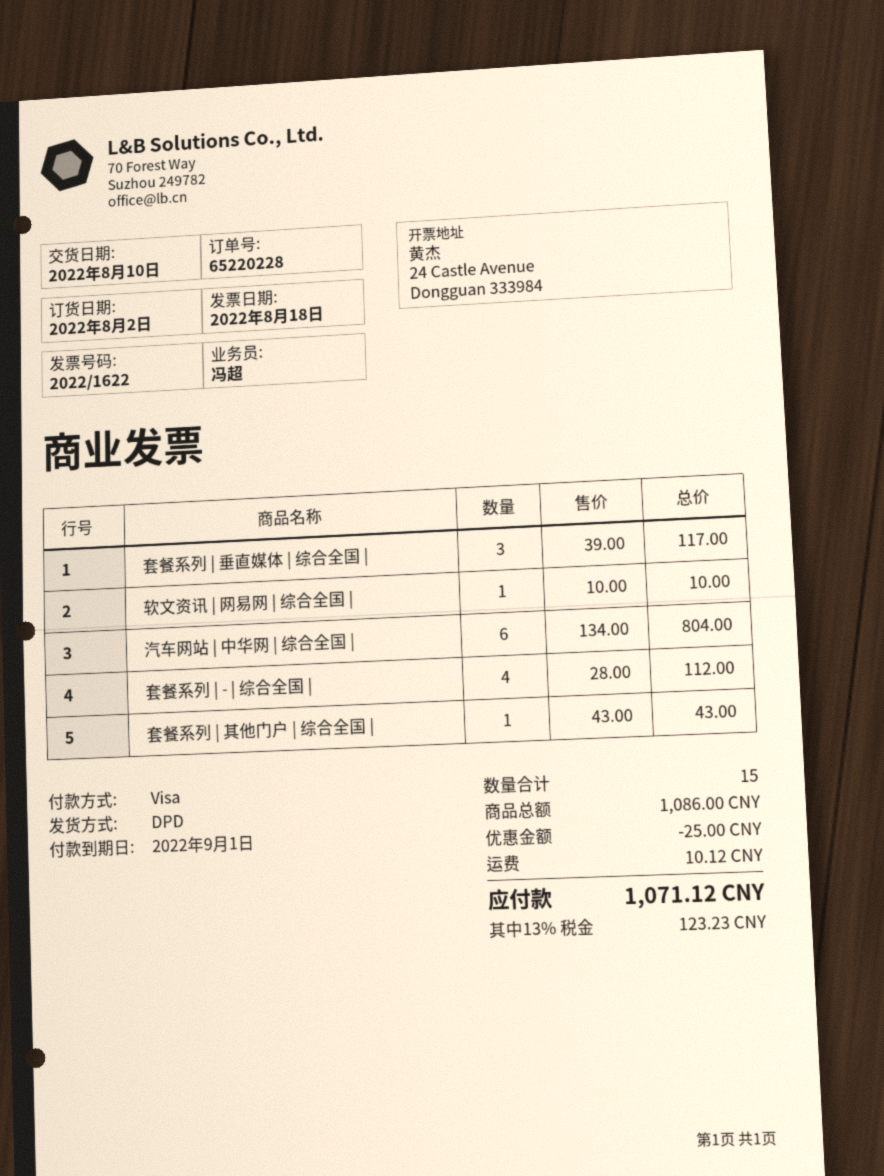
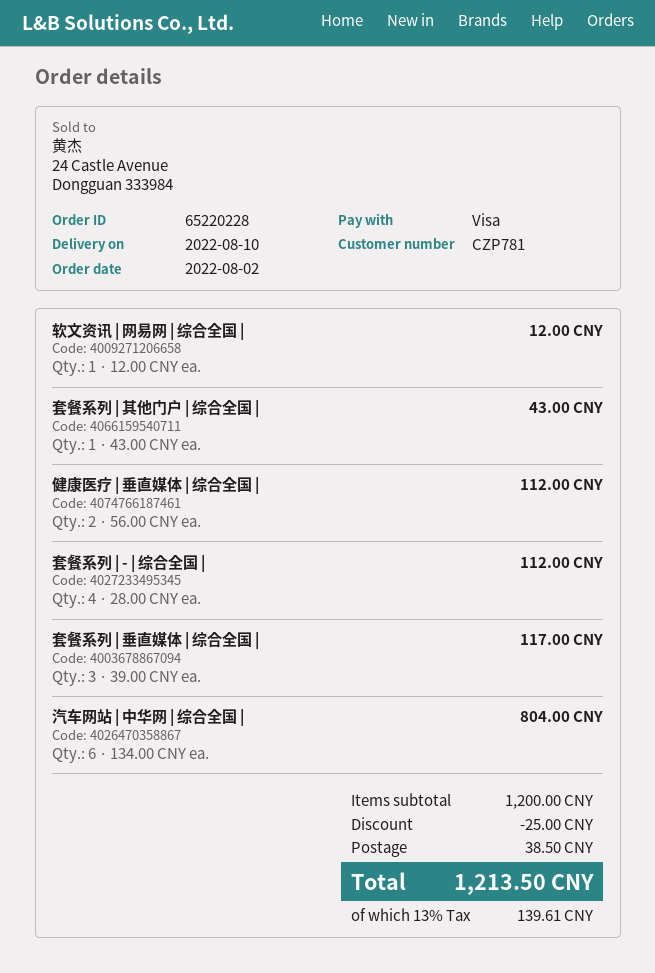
软文资讯 | 网易网 | 综合全国 |: 1 x 10.00 = 10.00 -> 1 x 12.00 = 12.00
健康医疗 | 垂直媒体 | 综合全国 |: none -> 2 x 56.00 = 112.00
subtotal: 1086.00 -> 1200.00
shipping: 10.12 -> 38.50
tax: 13% = 123.23 -> 13% = 139.61
total: 1071.12 -> 1213.50

